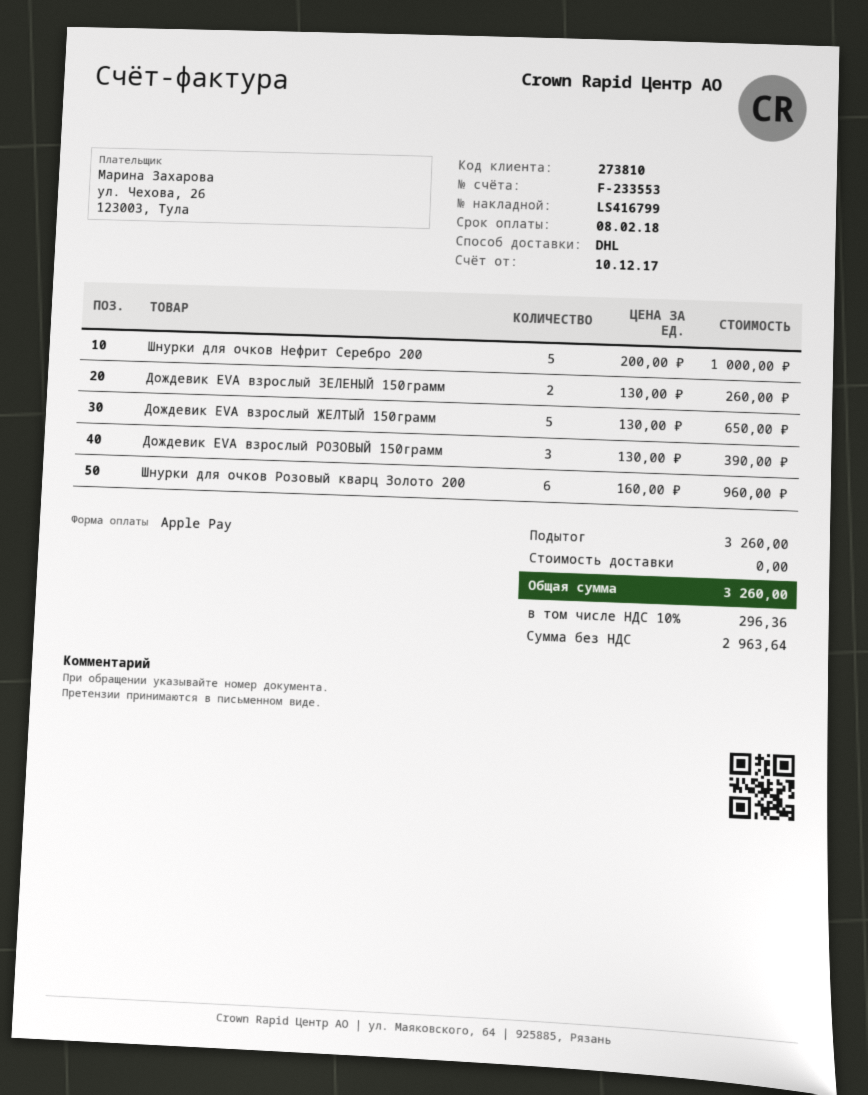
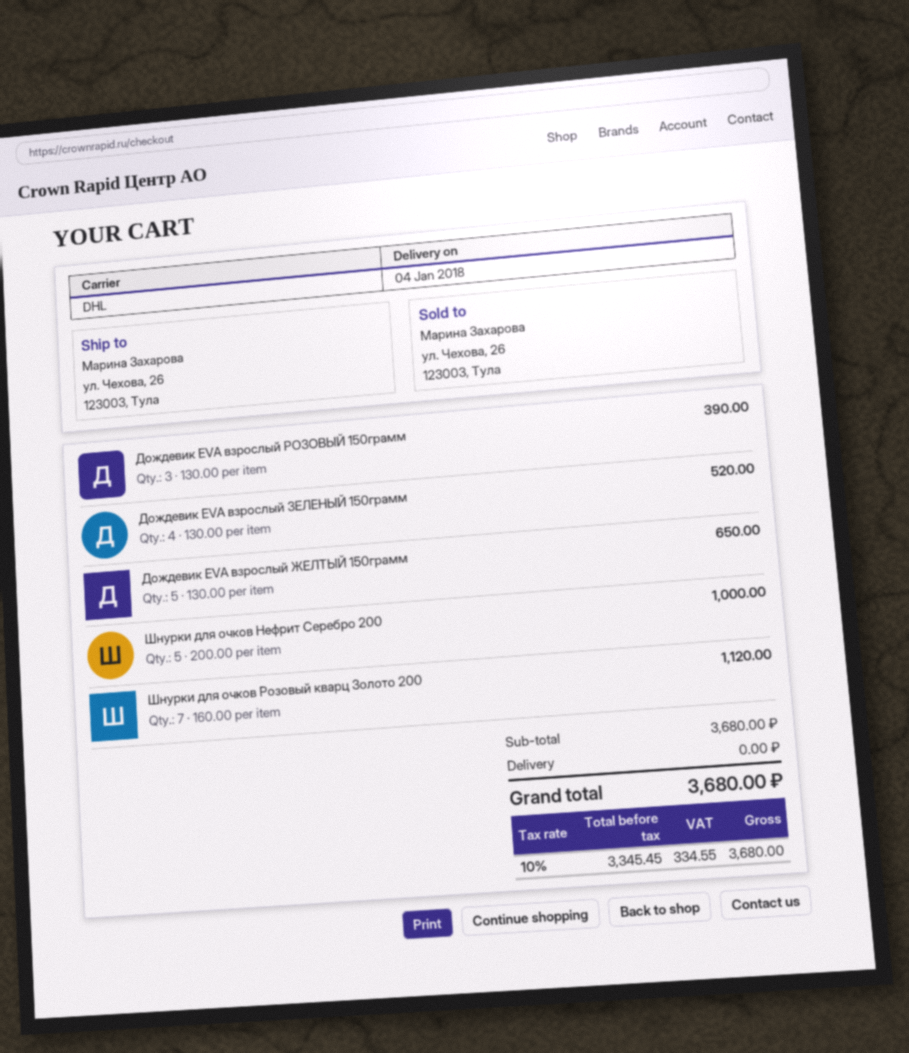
Дождевик EVA взрослый ЗЕЛЕНЫЙ 150грамм: 2 x 130.00 = 260.00 -> 4 x 130.00 = 520.00
Шнурки для очков Розовый кварц Золото 200: 6 x 160.00 = 960.00 -> 7 x 160.00 = 1120.00
subtotal: 3260.00 -> 3680.00
net: 2963.64 -> 3345.45
tax: 10% = 296.36 -> 10% = 334.55
total: 3260.00 -> 3680.00

